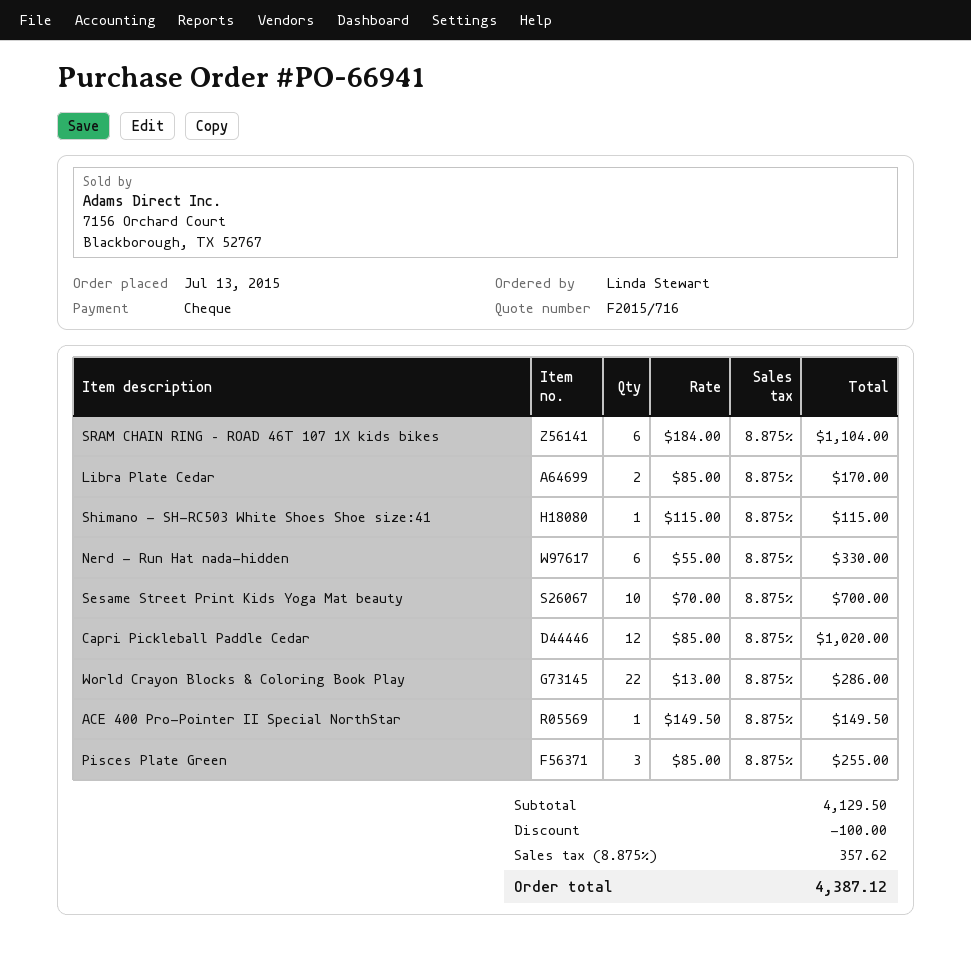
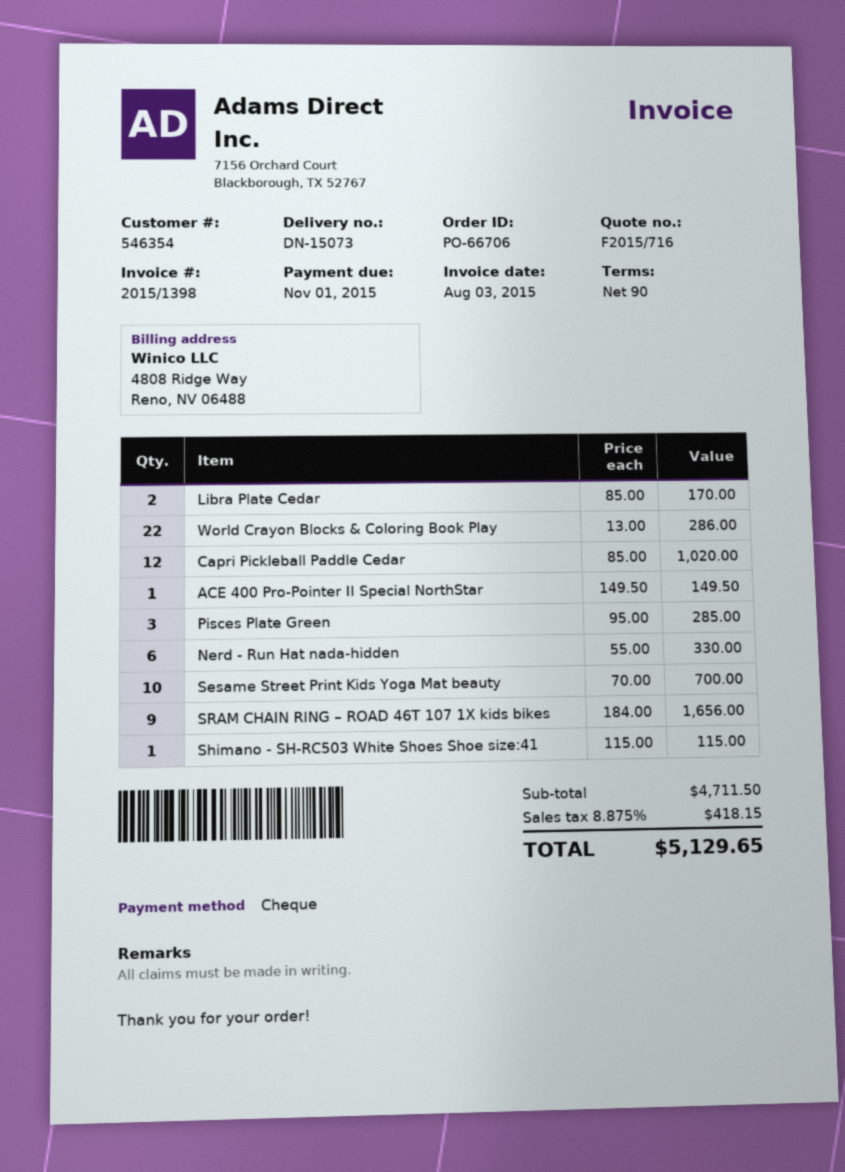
order number: PO-66941 -> PO-66706
SRAM CHAIN RING – ROAD 46T 107 1X kids bikes: 6 x 184.00 = 1104.00 -> 9 x 184.00 = 1656.00
Pisces Plate Green: 3 x 85.00 = 255.00 -> 3 x 95.00 = 285.00
subtotal: 4129.50 -> 4711.50
discount: 100.00 -> none
tax: 8.875% = 357.62 -> 8.875% = 418.15
total: 4387.12 -> 5129.65

